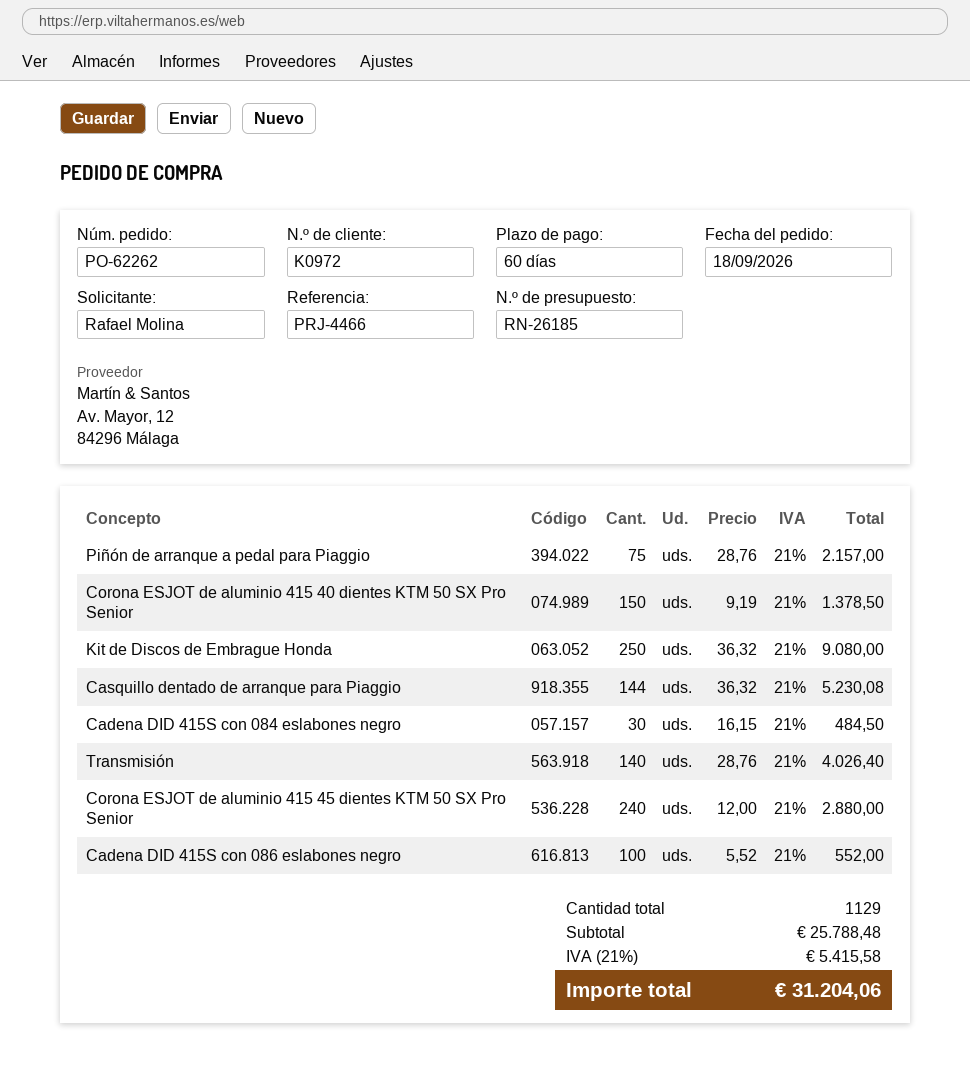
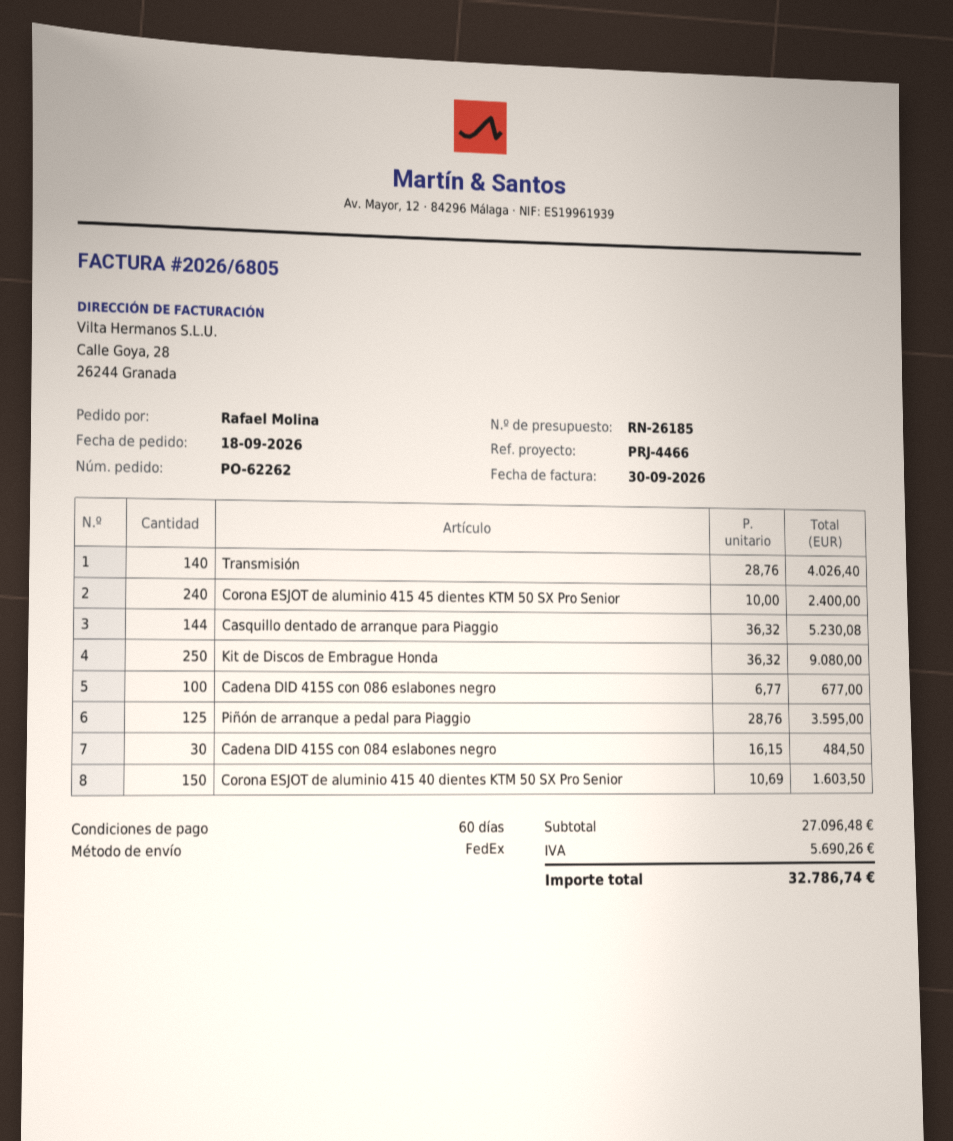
Piñón de arranque a pedal para Piaggio: 75 x 28.76 = 2157.00 -> 125 x 28.76 = 3595.00
Corona ESJOT de aluminio 415 40 dientes KTM 50 SX Pro Senior: 150 x 9.19 = 1378.50 -> 150 x 10.69 = 1603.50
Corona ESJOT de aluminio 415 45 dientes KTM 50 SX Pro Senior: 240 x 12.00 = 2880.00 -> 240 x 10.00 = 2400.00
Cadena DID 415S con 086 eslabones negro: 100 x 5.52 = 552.00 -> 100 x 6.77 = 677.00
subtotal: 25788.48 -> 27096.48
tax: 5415.58 -> 5690.26
total: 31204.06 -> 32786.74

